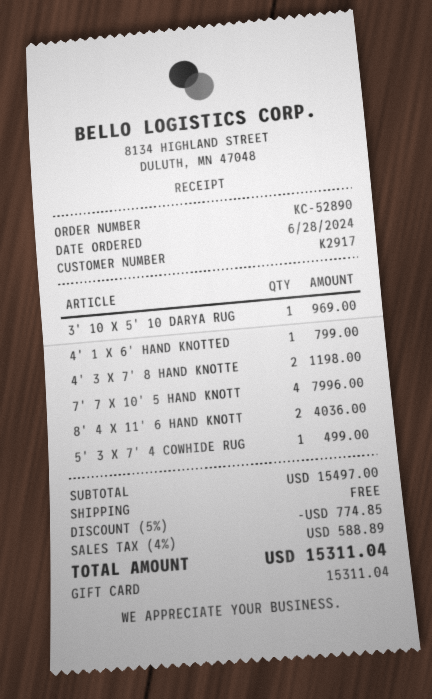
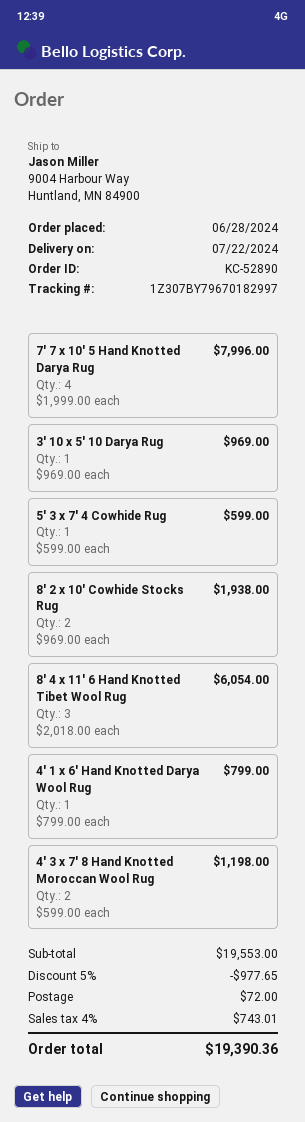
8' 4 X 11' 6 HAND KNOTT: 2 for 4036.00 -> 3 for 6054.00
5' 3 X 7' 4 COWHIDE RUG: 1 for 499.00 -> 1 for 599.00
8' 2 x 10' Cowhide Stocks Rug: none -> 2 for 1938.00
subtotal: 15497.00 -> 19553.00
discount: 5% = 774.85 -> 5% = 977.65
shipping: 0.00 -> 72.00
tax: 4% = 588.89 -> 4% = 743.01
total: 15311.04 -> 19390.36

